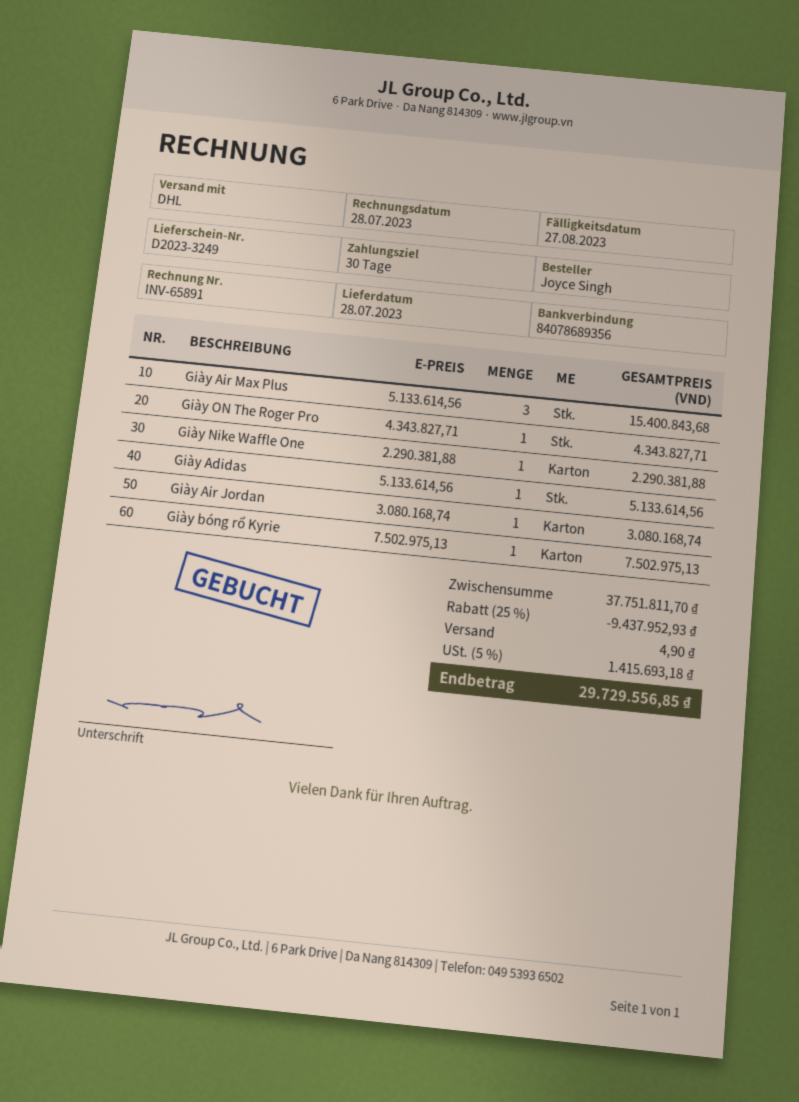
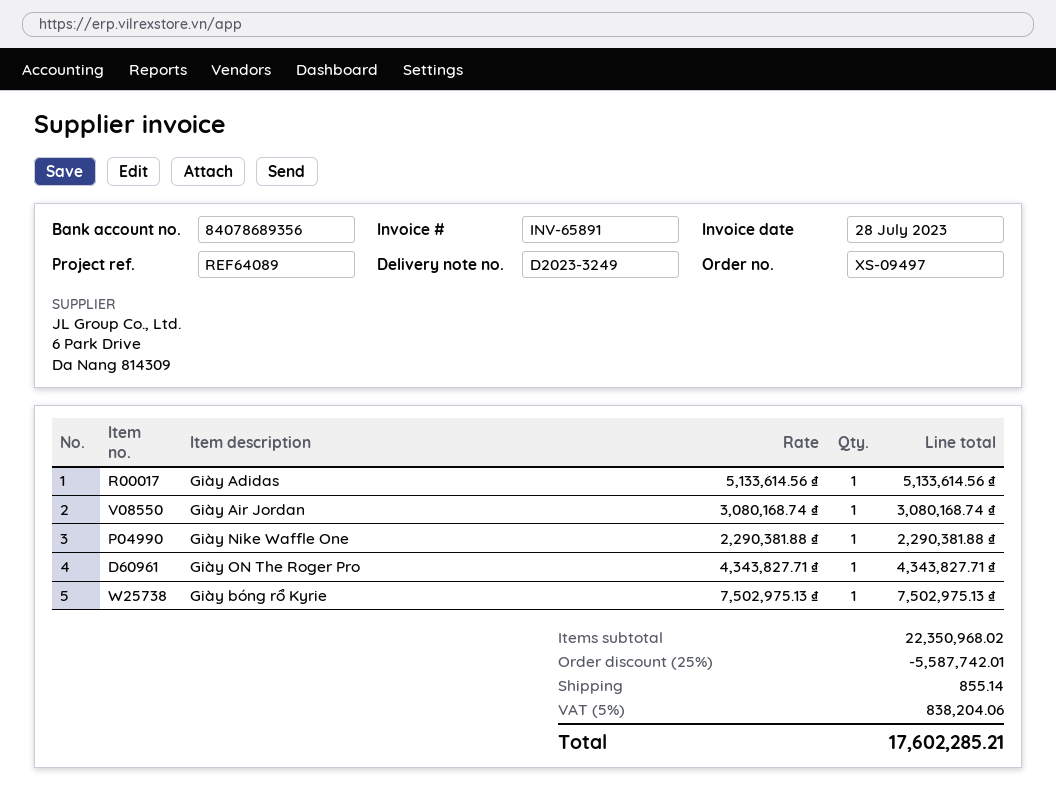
Giày Air Max Plus: 3 x 5133614.56 = 15400843.68 -> none
subtotal: 37751811.70 -> 22350968.02
discount: 25% = 9437952.93 -> 25% = 5587742.01
shipping: 4.90 -> 855.14
tax: 5% = 1415693.18 -> 5% = 838204.06
total: 29729556.85 -> 17602285.21

